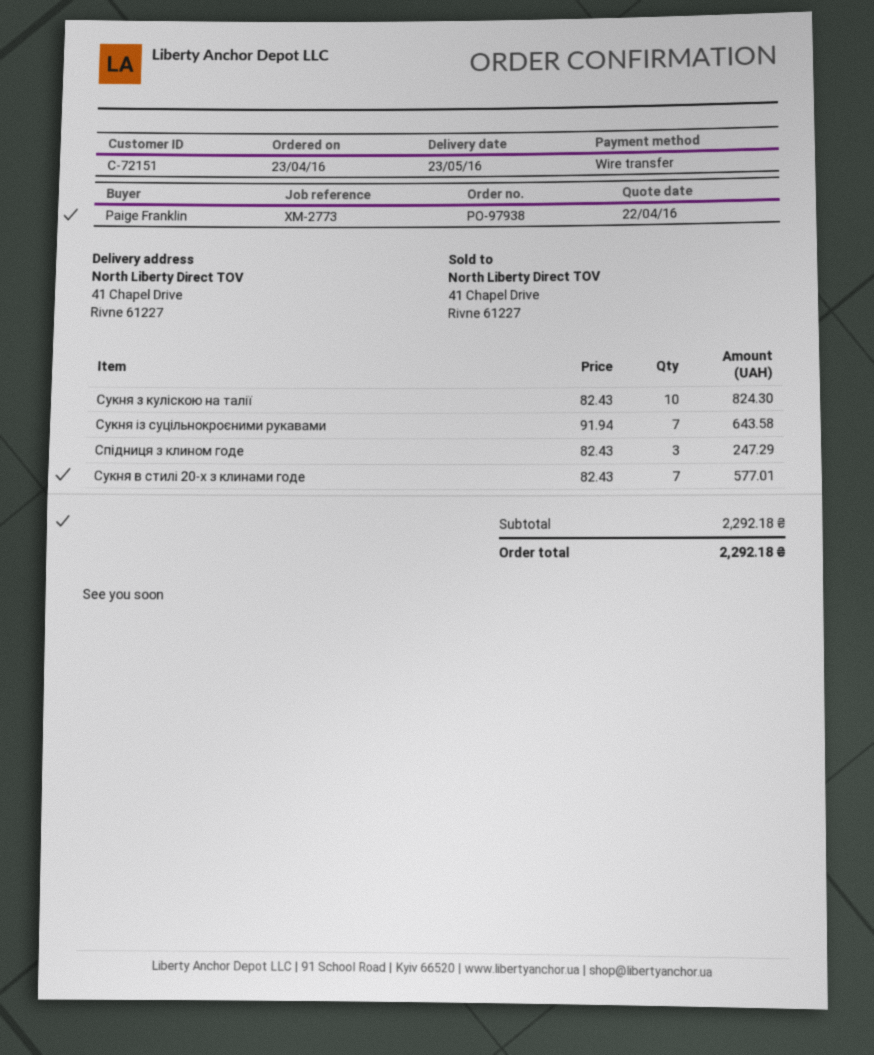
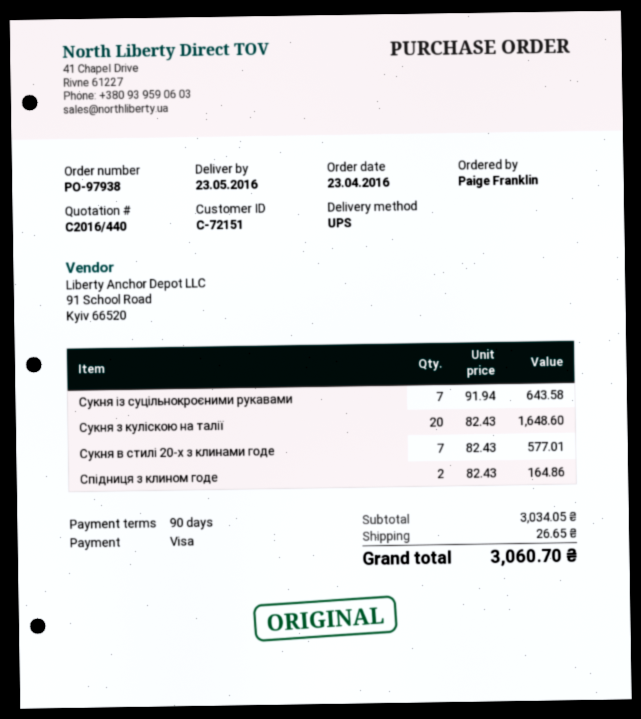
payment method: bank transfer -> Visa
Сукня з куліскою на талії: 10 x 82.43 = 824.30 -> 20 x 82.43 = 1648.60
Спідниця з клином годе: 3 x 82.43 = 247.29 -> 2 x 82.43 = 164.86
subtotal: 2292.18 -> 3034.05
shipping: none -> 26.65
total: 2292.18 -> 3060.70

